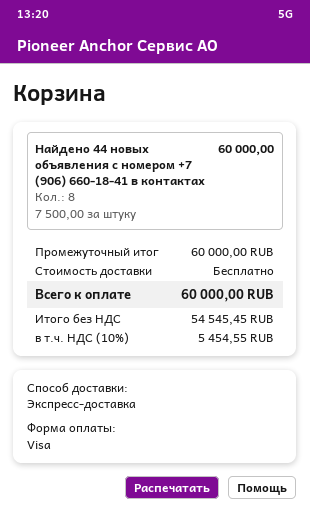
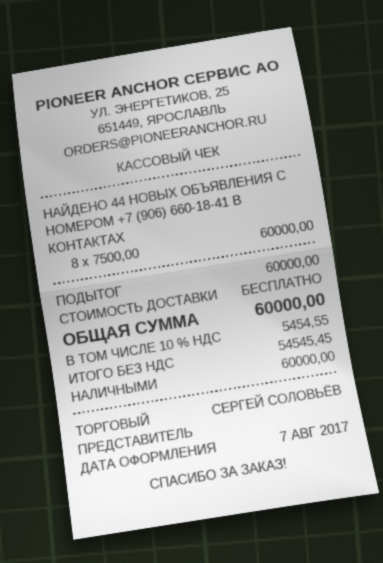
payment method: Visa -> cash

